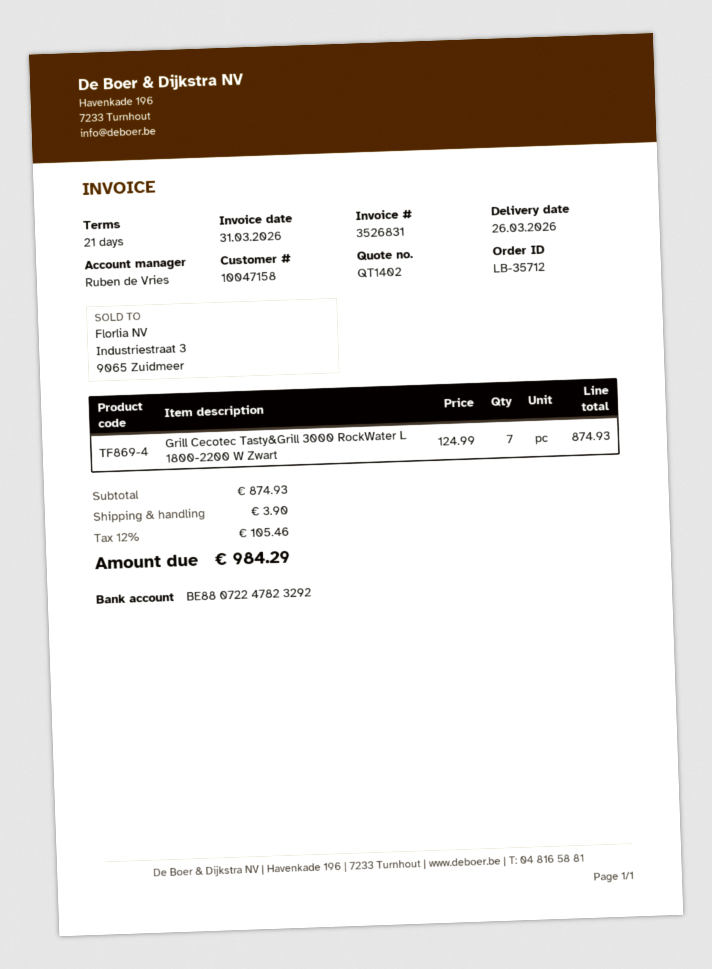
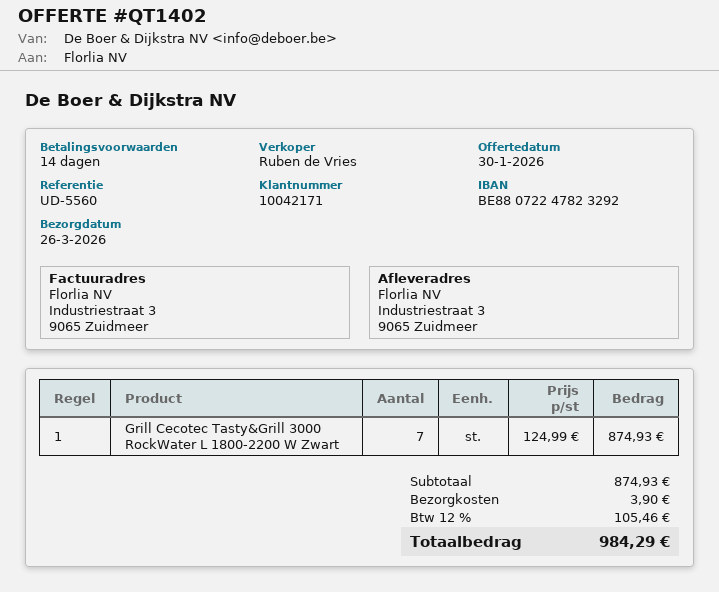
payment terms: 21 days -> 14 days
customer number: 10047158 -> 10042171

